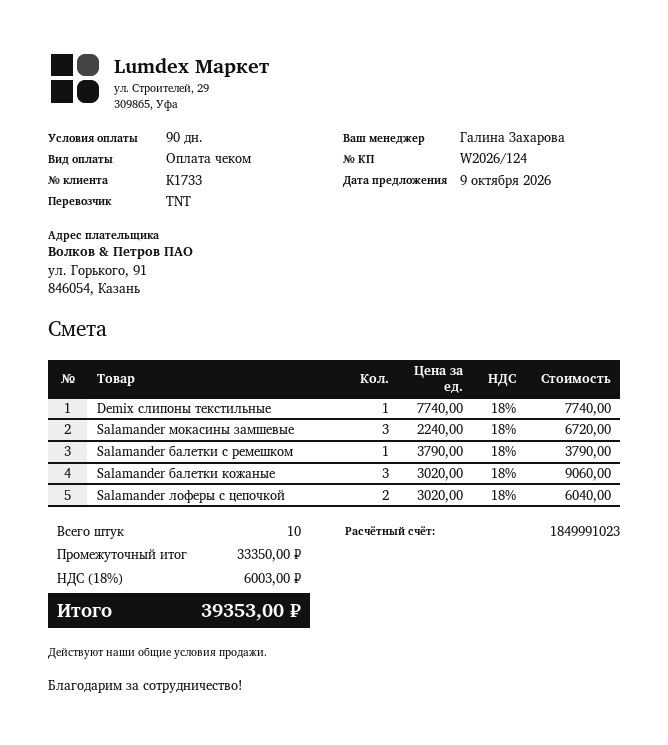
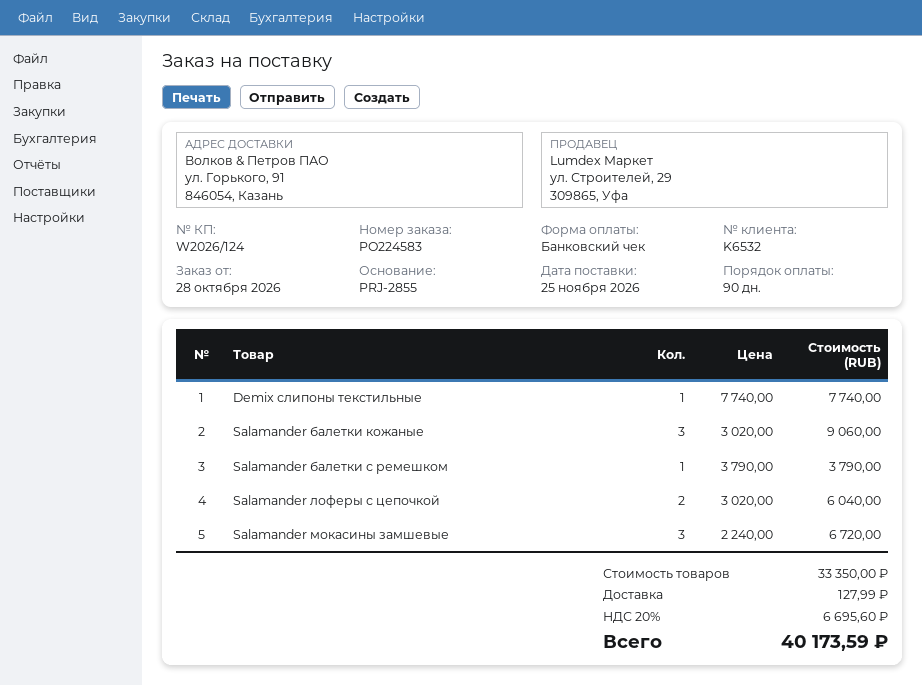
customer number: K1733 -> K6532
shipping: none -> 127.99
tax: 18% = 6003.00 -> 20% = 6695.60
total: 39353.00 -> 40173.59

